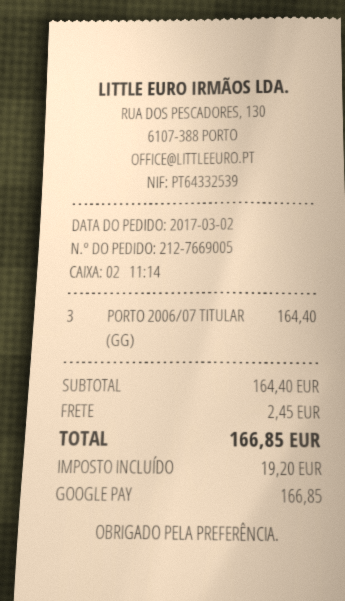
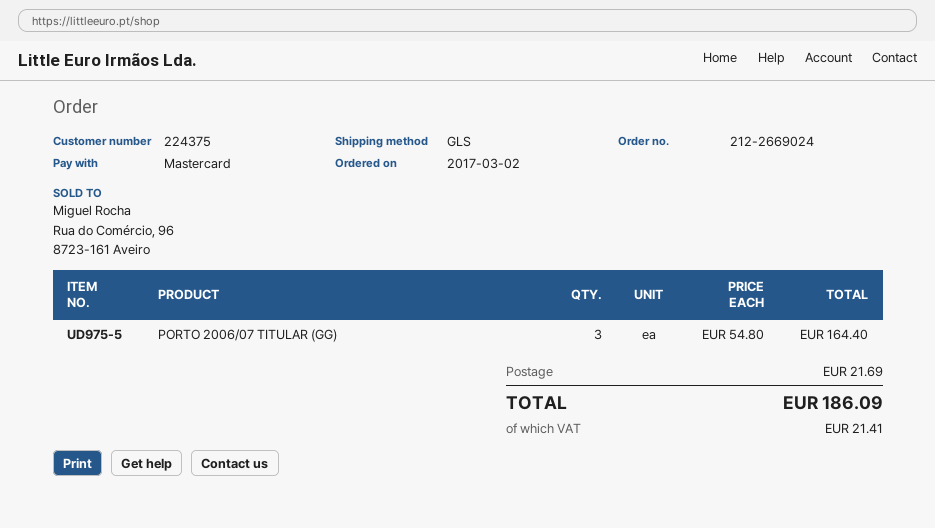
order number: 212-7669005 -> 212-2669024
payment method: Google Pay -> Mastercard
shipping: 2.45 -> 21.69
tax: 19.20 -> 21.41
total: 166.85 -> 186.09

